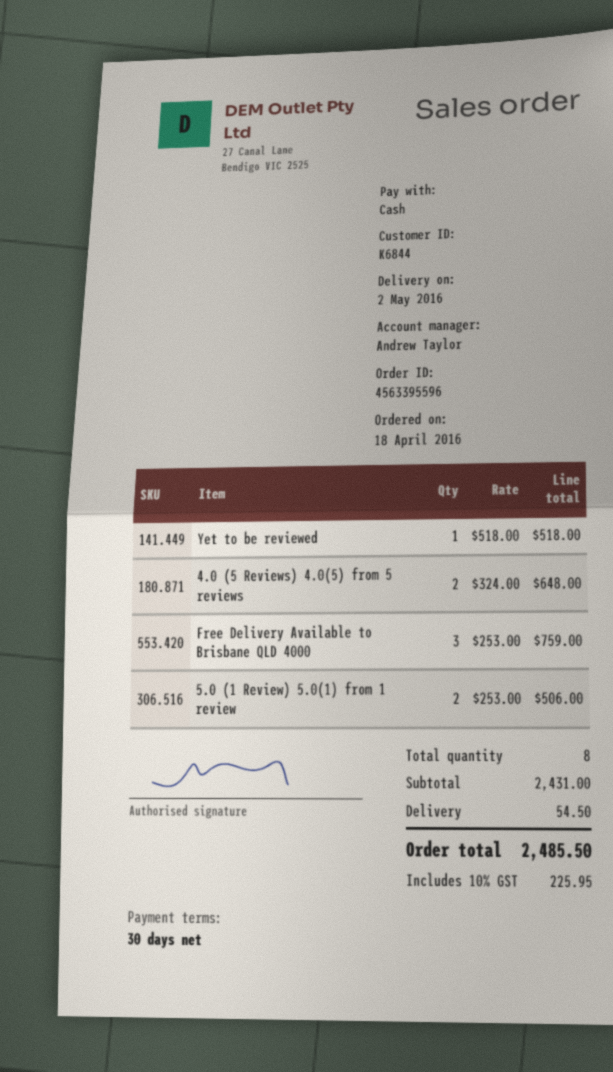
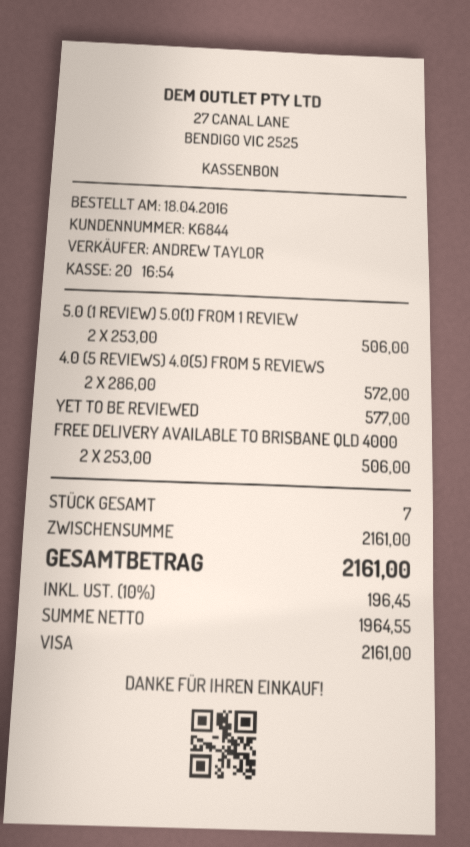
payment method: cash -> Visa
Yet to be reviewed: 1 x 518.00 = 518.00 -> 1 x 577.00 = 577.00
4.0 (5 Reviews) 4.0(5) from 5 reviews: 2 x 324.00 = 648.00 -> 2 x 286.00 = 572.00
Free Delivery Available to Brisbane QLD 4000: 3 x 253.00 = 759.00 -> 2 x 253.00 = 506.00
total quantity: 8 -> 7
subtotal: 2431.00 -> 2161.00
shipping: 54.50 -> none
tax: 10% = 225.95 -> 10% = 196.45
total: 2485.50 -> 2161.00

